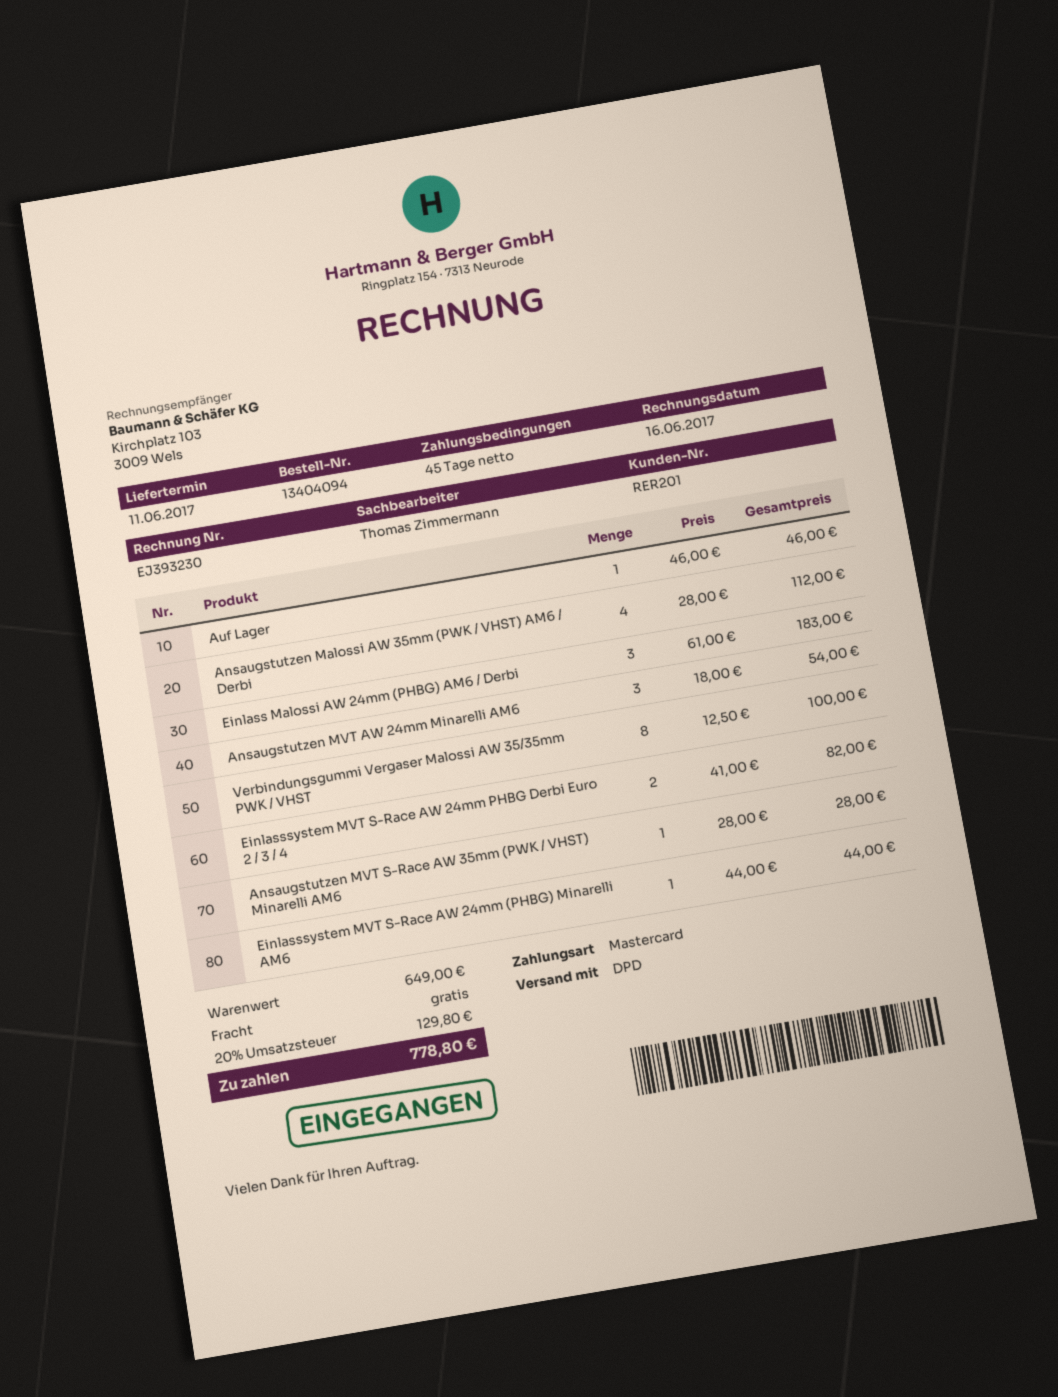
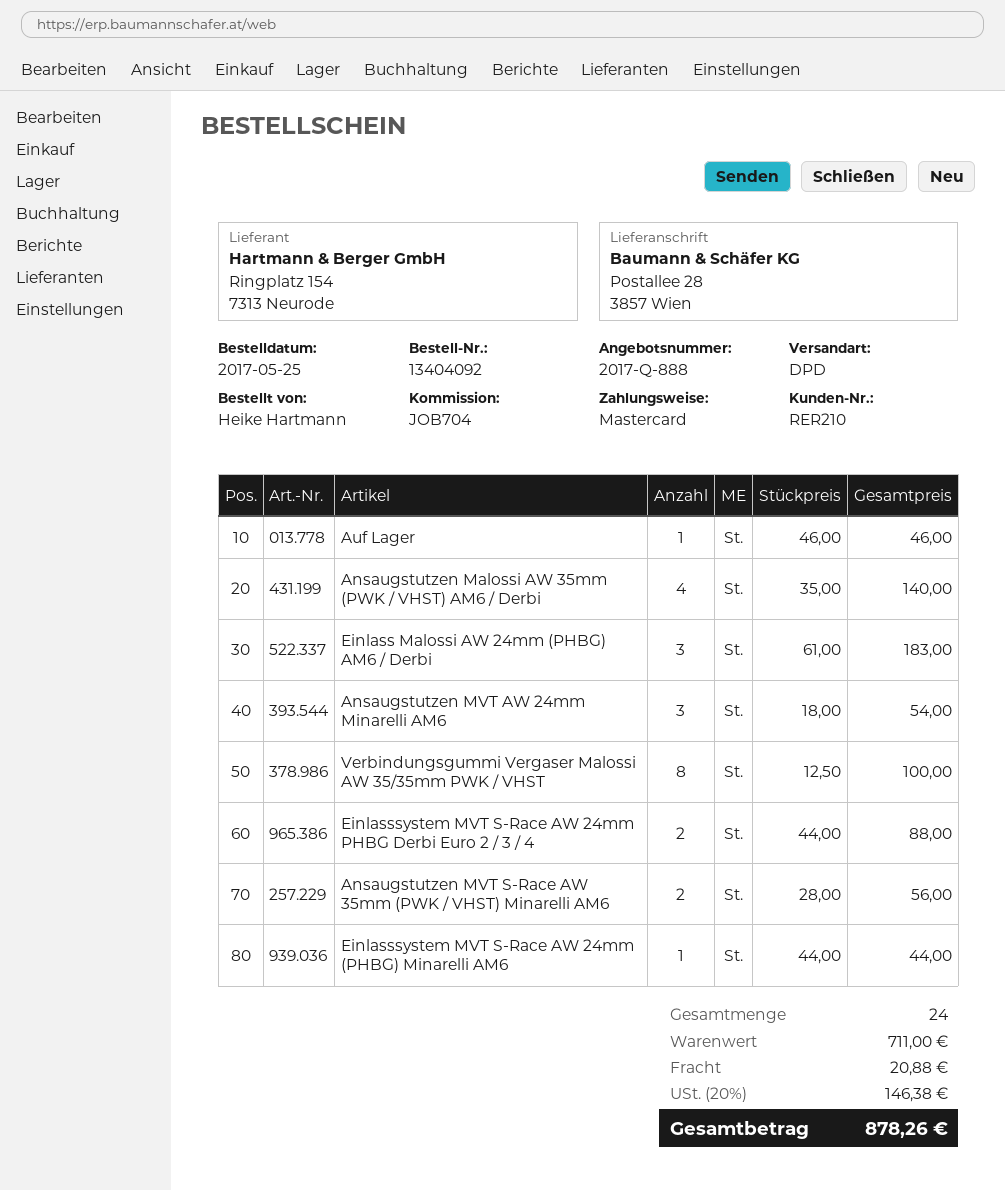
order number: 13404094 -> 13404092
customer number: RER201 -> RER210
Ansaugstutzen Malossi AW 35mm (PWK / VHST) AM6 / Derbi: 4 x 28.00 = 112.00 -> 4 x 35.00 = 140.00
Einlasssystem MVT S-Race AW 24mm PHBG Derbi Euro 2 / 3 / 4: 2 x 41.00 = 82.00 -> 2 x 44.00 = 88.00
Ansaugstutzen MVT S-Race AW 35mm (PWK / VHST) Minarelli AM6: 1 x 28.00 = 28.00 -> 2 x 28.00 = 56.00
subtotal: 649.00 -> 711.00
shipping: 0.00 -> 20.88
tax: 20% = 129.80 -> 20% = 146.38
total: 778.80 -> 878.26

